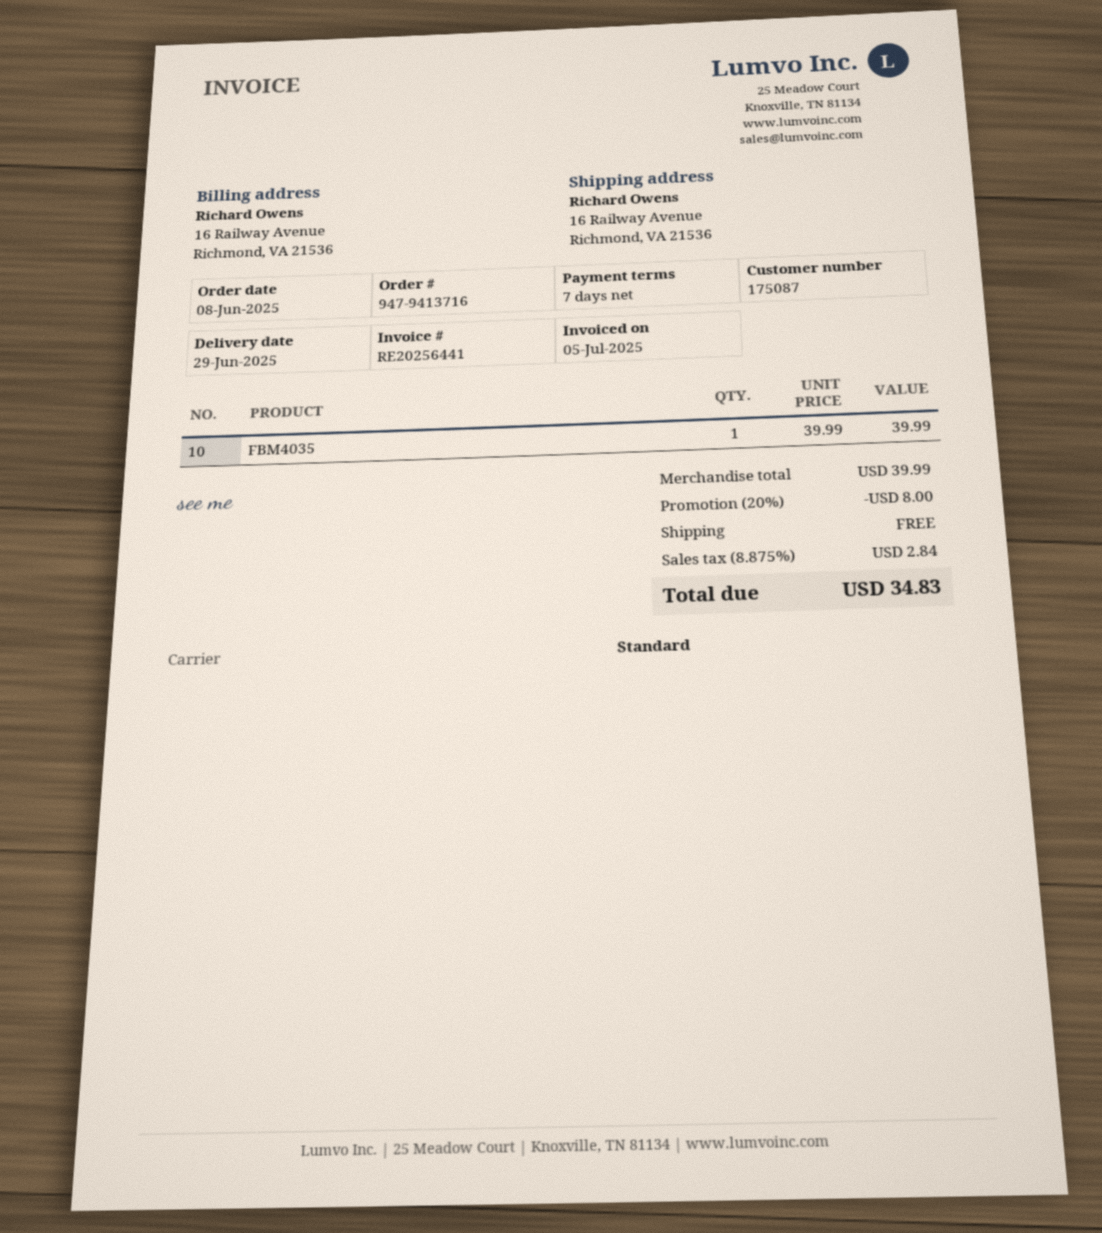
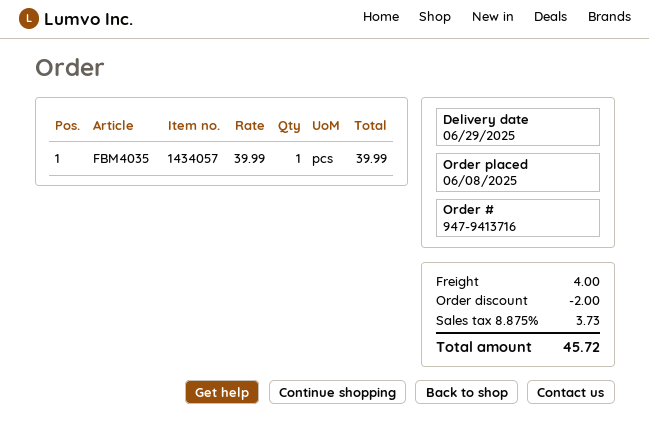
discount: 8.00 -> 2.00
shipping: 0.00 -> 4.00
tax: 8.875% = 2.84 -> 8.875% = 3.73
total: 34.83 -> 45.72

